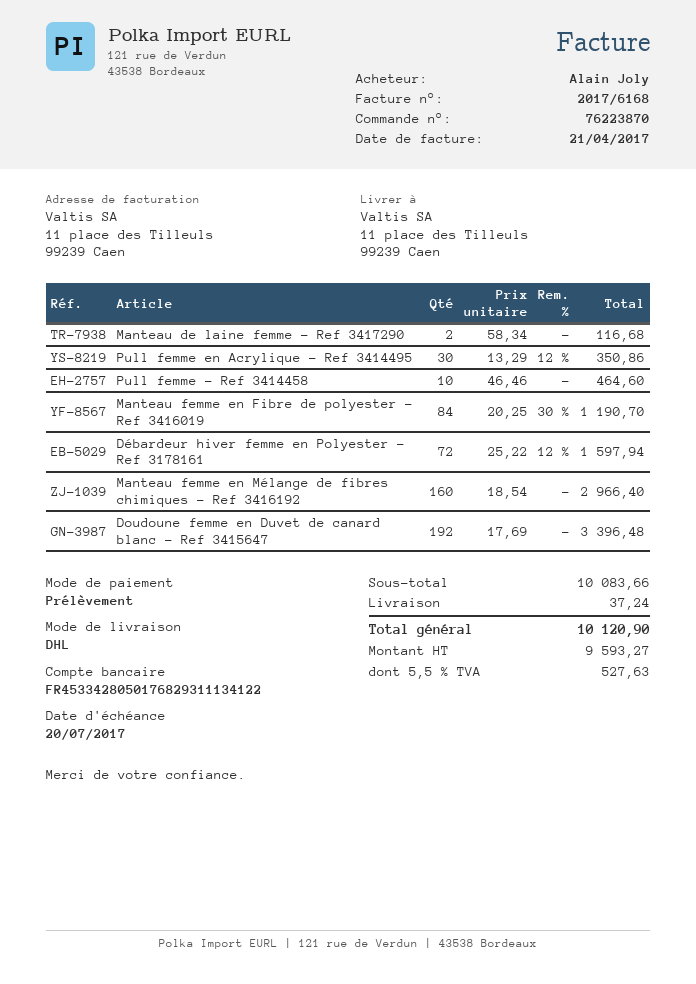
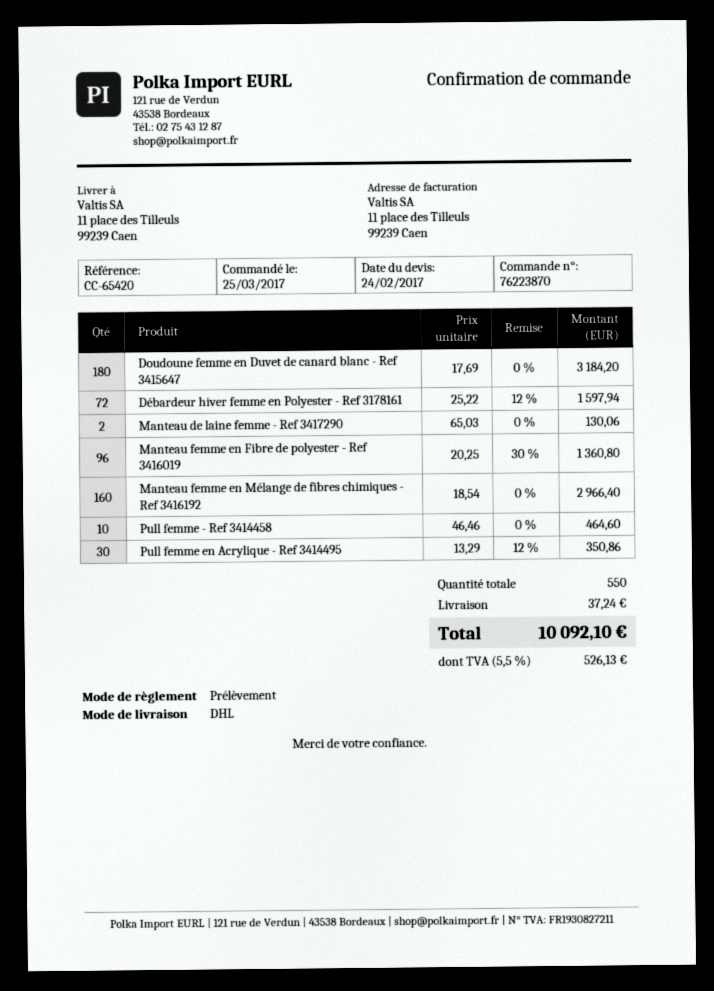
Manteau de laine femme - Ref 3417290: 2 x 58.34 = 116.68 -> 2 x 65.03 = 130.06
Manteau femme en Fibre de polyester - Ref 3416019: 84 x 20.25 - 30% = 1190.70 -> 96 x 20.25 - 30% = 1360.80
Doudoune femme en Duvet de canard blanc - Ref 3415647: 192 x 17.69 = 3396.48 -> 180 x 17.69 = 3184.20
tax: 5.5% = 527.63 -> 5.5% = 526.13
total: 10120.90 -> 10092.10

